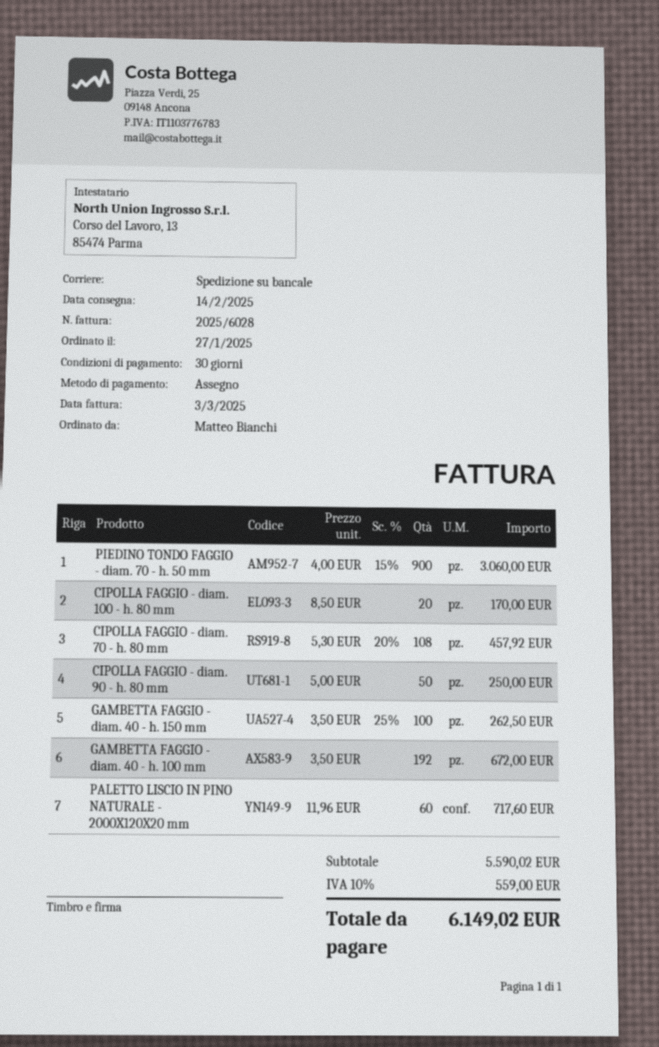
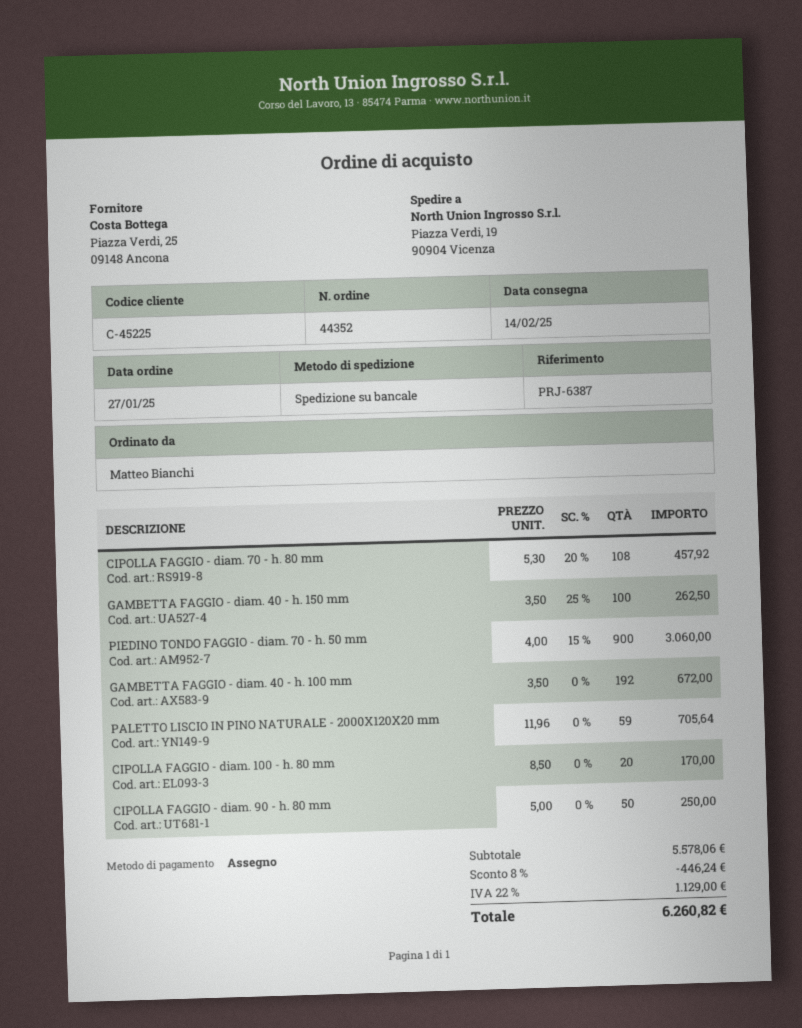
PALETTO LISCIO IN PINO NATURALE - 2000X120X20 mm: 60 x 11.96 = 717.60 -> 59 x 11.96 = 705.64
subtotal: 5590.02 -> 5578.06
discount: none -> 8% = 446.24
tax: 10% = 559.00 -> 22% = 1129.00
total: 6149.02 -> 6260.82

